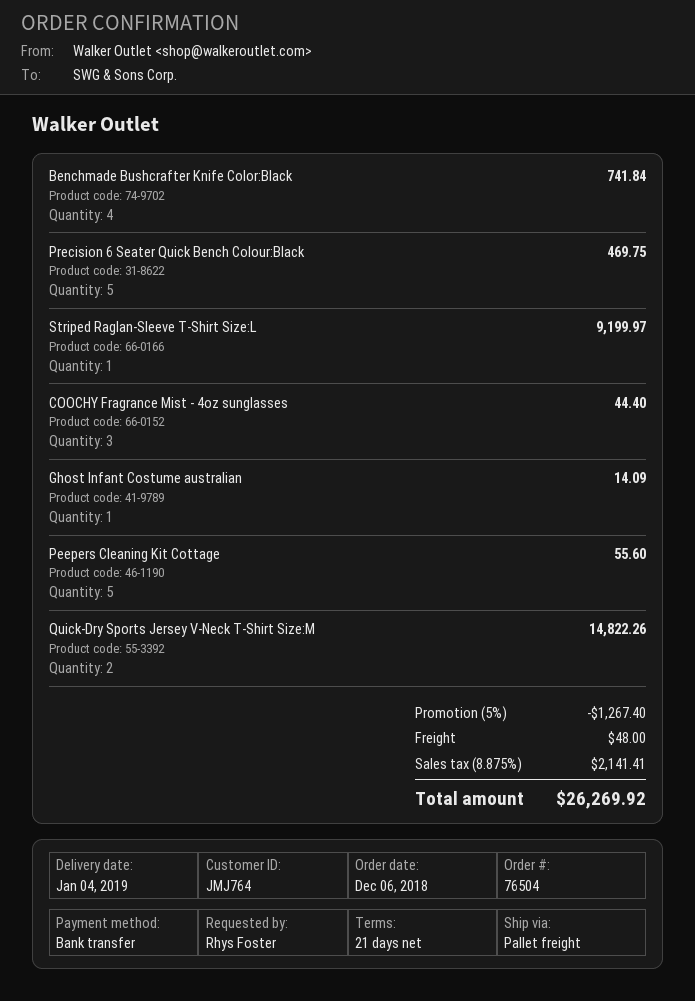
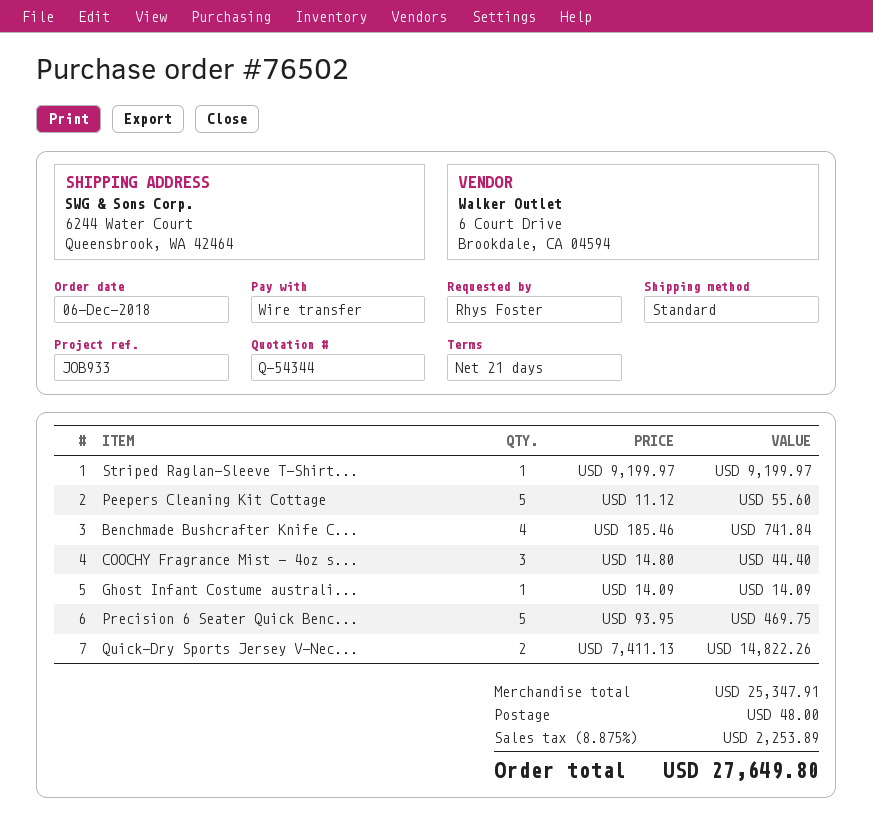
order number: 76504 -> 76502
shipping method: pallet freight -> standard
discount: 5% = 1267.40 -> none
tax: 8.875% = 2141.41 -> 8.875% = 2253.89
total: 26269.92 -> 27649.80

